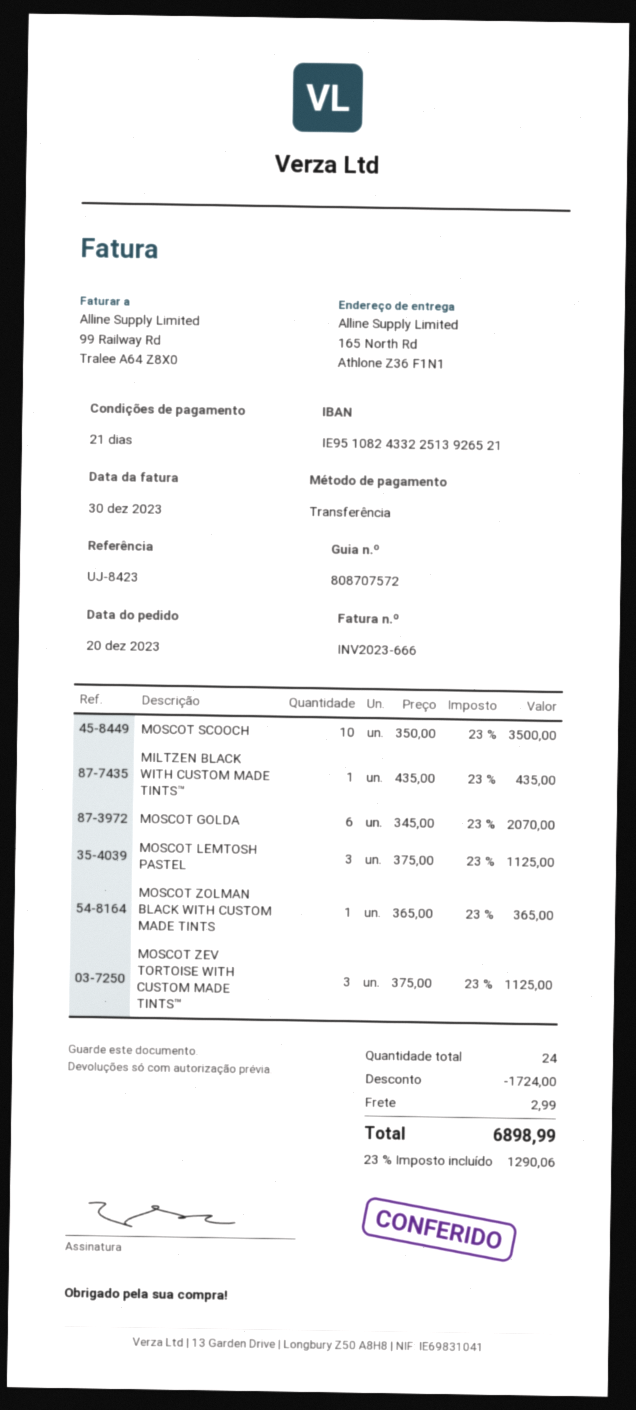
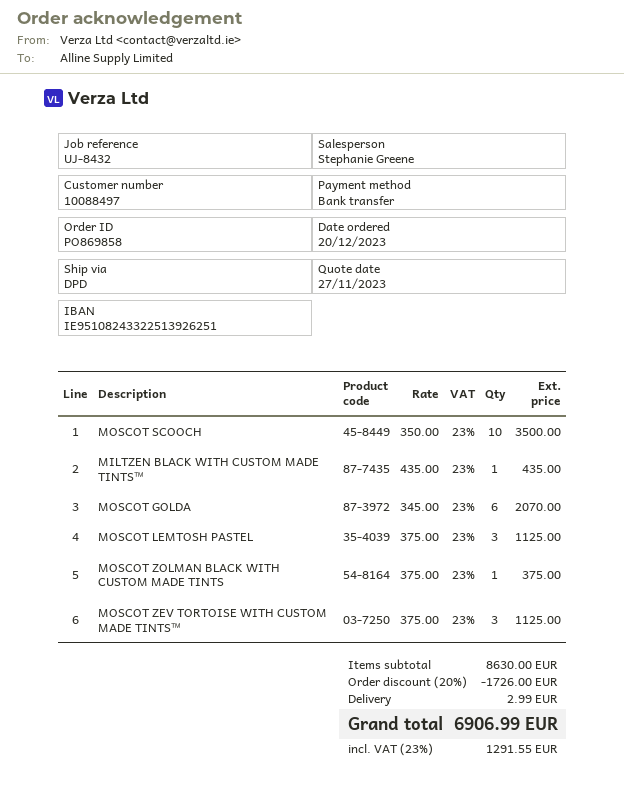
reference: UJ-8423 -> UJ-8432
bank account: IE95108243322513926521 -> IE95108243322513926251
MOSCOT ZOLMAN BLACK WITH CUSTOM MADE TINTS: 1 x 365.00 = 365.00 -> 1 x 375.00 = 375.00
discount: 1724.00 -> 1726.00
tax: 23% = 1290.06 -> 23% = 1291.55
total: 6898.99 -> 6906.99

